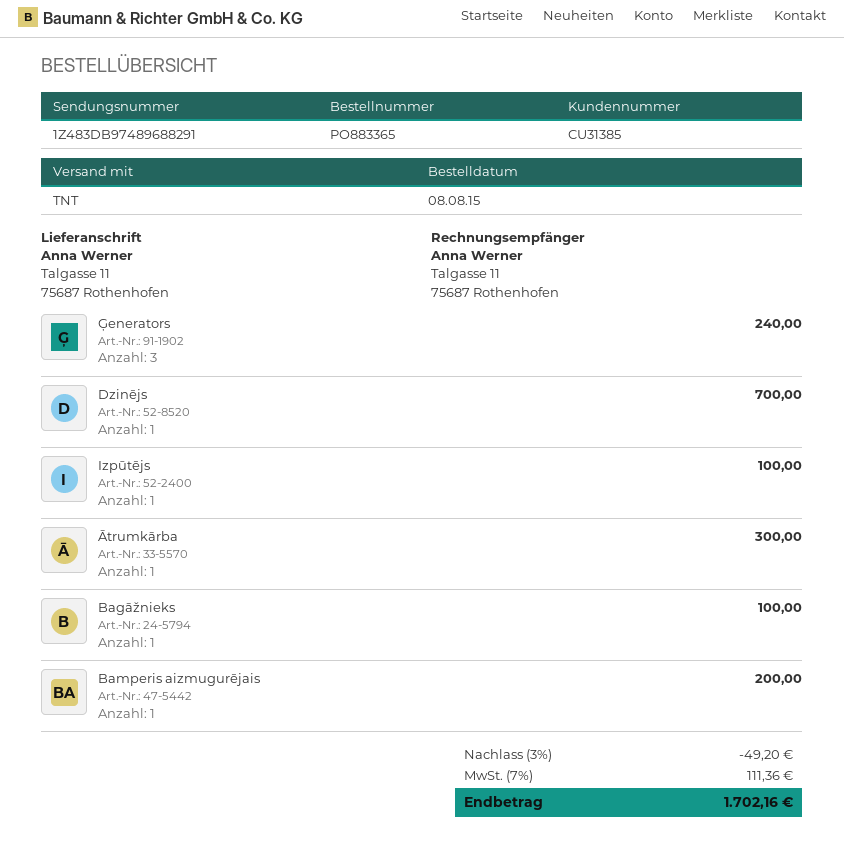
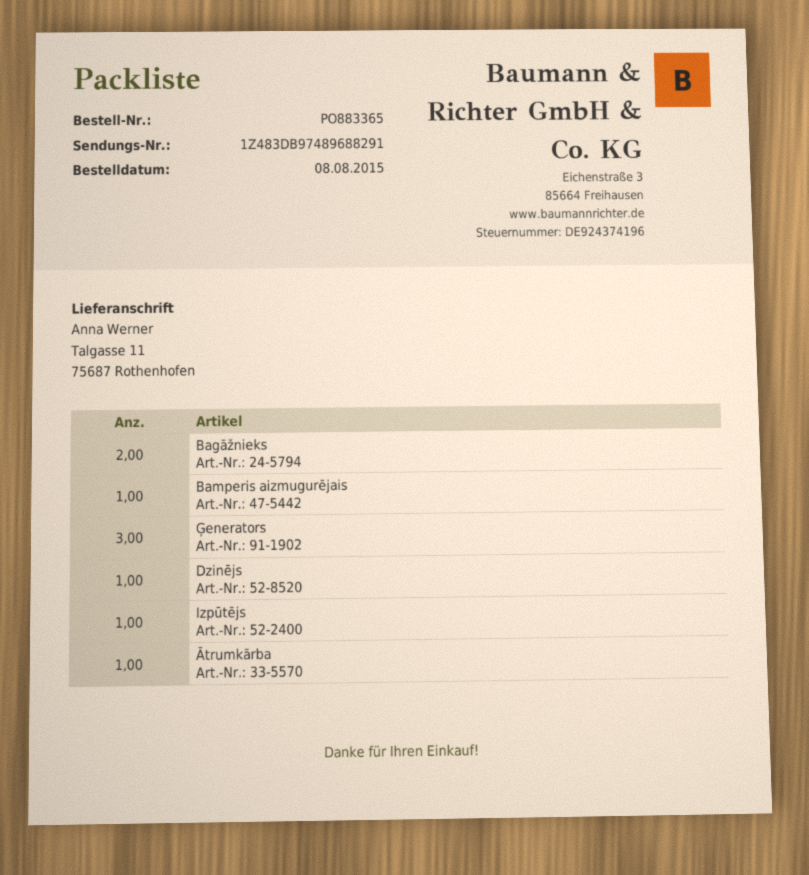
Bagāžnieks: 1 -> 2

